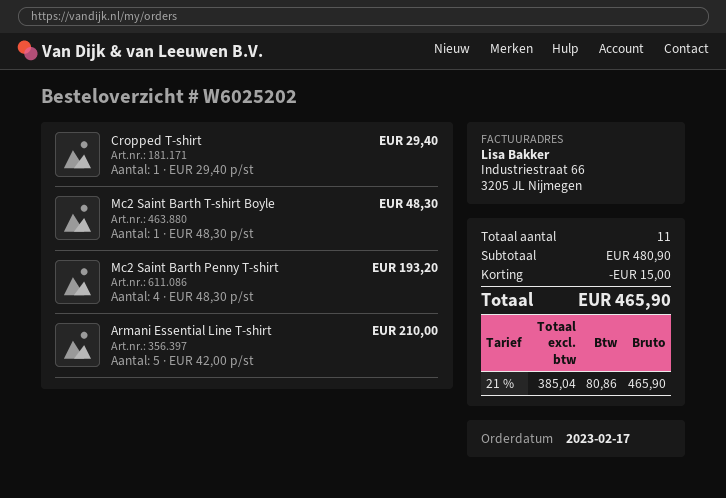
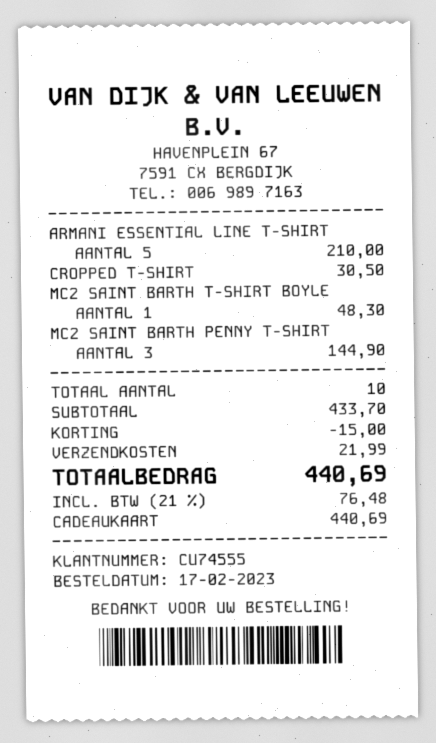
Cropped T-shirt: 1 for 29.40 -> 1 for 30.50
Mc2 Saint Barth Penny T-shirt: 4 for 193.20 -> 3 for 144.90
total quantity: 11 -> 10
subtotal: 480.90 -> 433.70
shipping: none -> 21.99
tax: 21% = 80.86 -> 21% = 76.48
total: 465.90 -> 440.69

